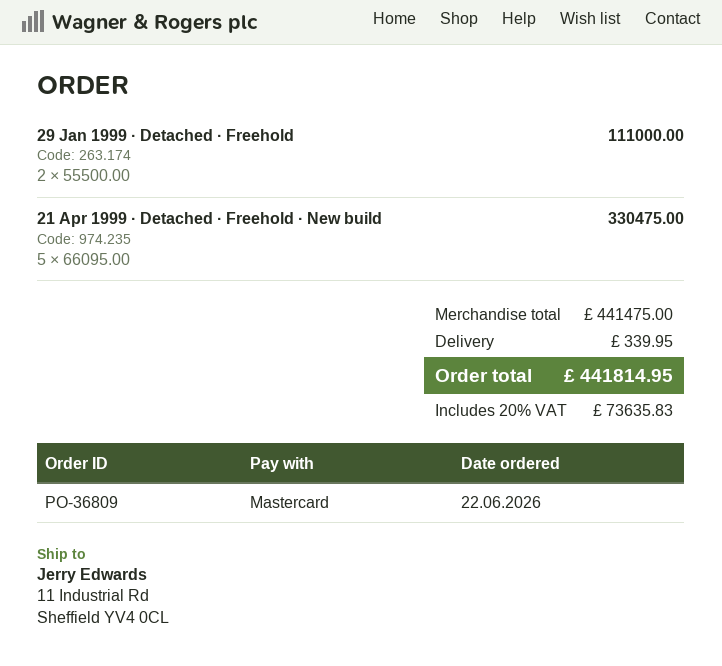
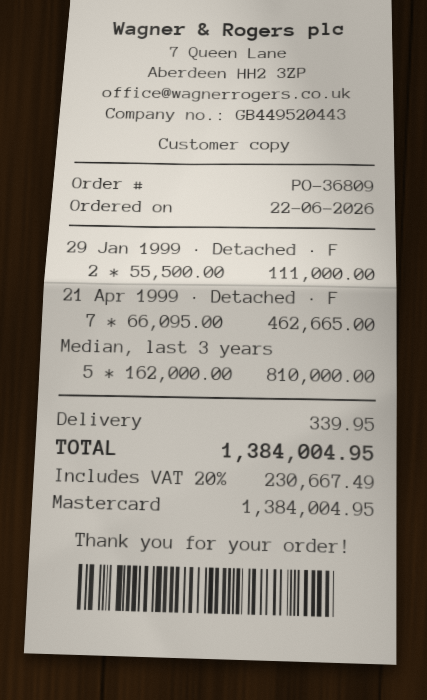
21 Apr 1999 · Detached · Freehold · New build: 5 x 66095.00 = 330475.00 -> 7 x 66095.00 = 462665.00
Median, last 3 years: none -> 5 x 162000.00 = 810000.00
tax: 20% = 73635.83 -> 20% = 230667.49
total: 441814.95 -> 1384004.95

